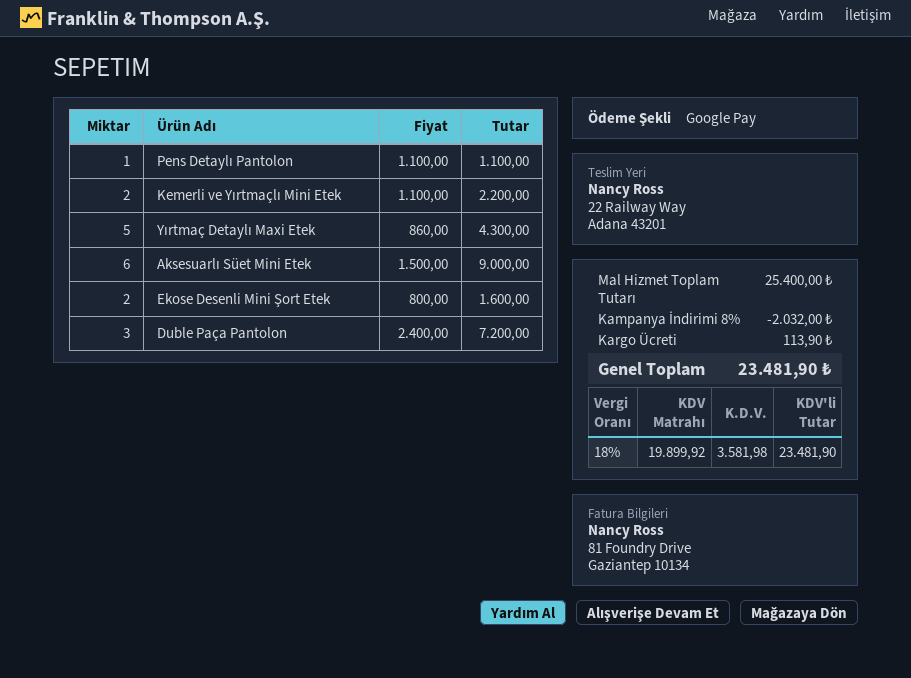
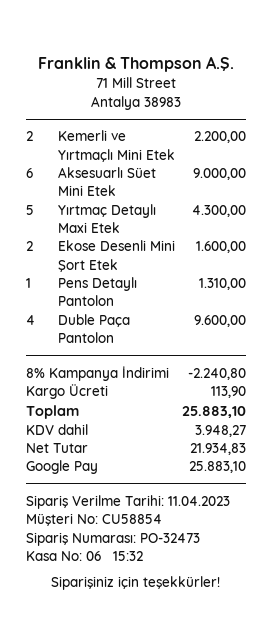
Pens Detaylı Pantolon: 1 for 1100.00 -> 1 for 1310.00
Duble Paça Pantolon: 3 for 7200.00 -> 4 for 9600.00
discount: 8% = 2032.00 -> 8% = 2240.80
net: 19899.92 -> 21934.83
tax: 3581.98 -> 3948.27
total: 23481.90 -> 25883.10

